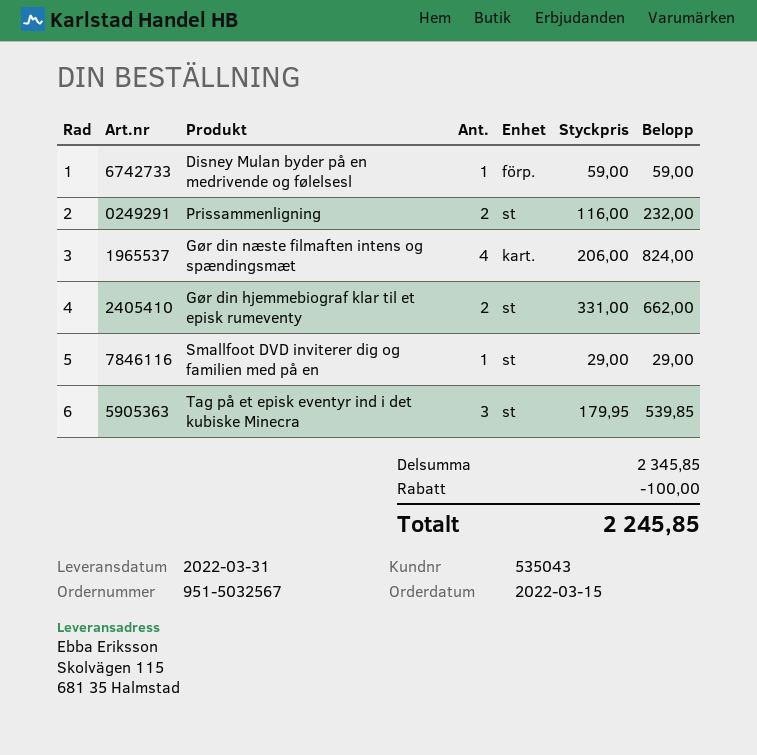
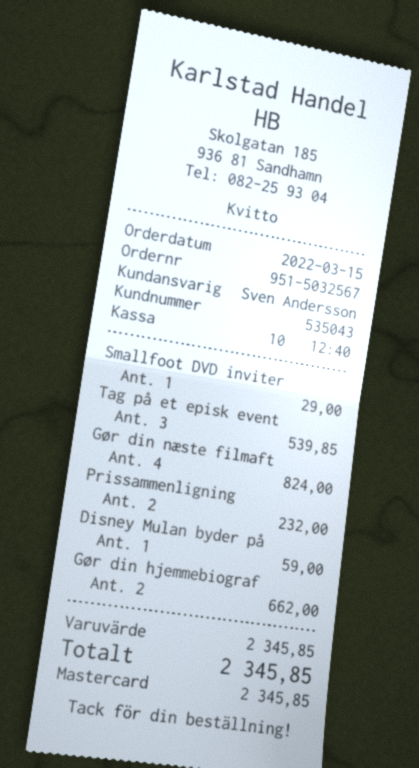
discount: 100.00 -> none
total: 2245.85 -> 2345.85

